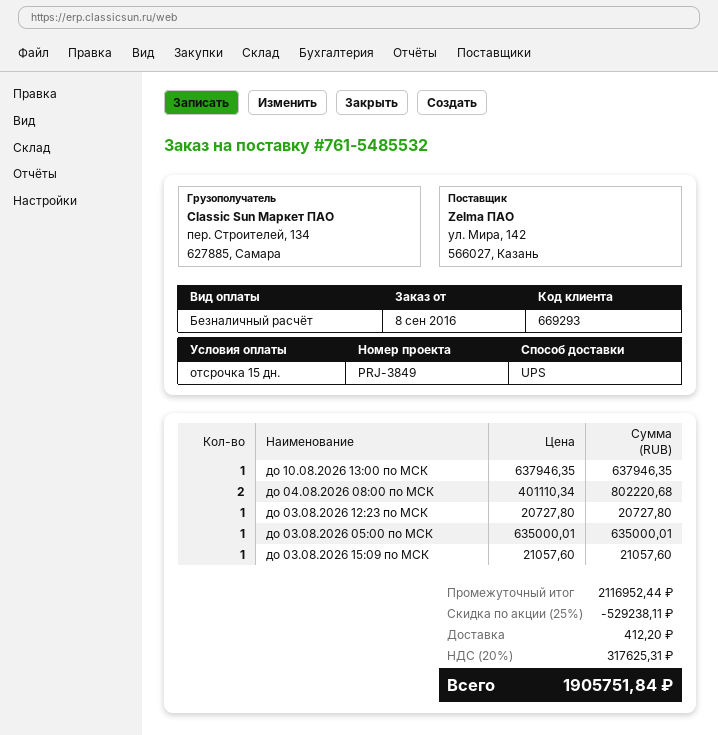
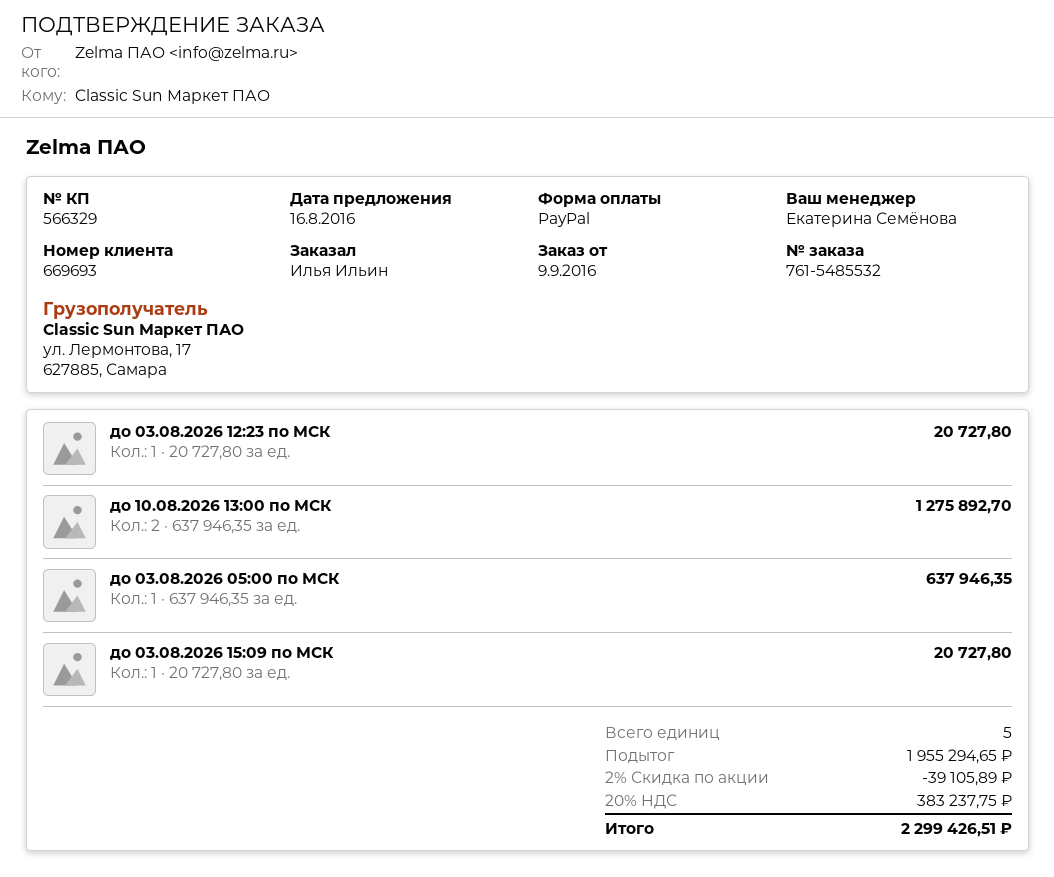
order date: 2016-09-08 -> 2016-09-09
customer number: 669293 -> 669693
payment method: bank transfer -> PayPal
ship to: пер. Строителей, 134, 627885, Самара -> ул. Лермонтова, 17, 627885, Самара
до 10.08.2026 13:00 по МСК: 1 x 637946.35 = 637946.35 -> 2 x 637946.35 = 1275892.70
до 04.08.2026 08:00 по МСК: 2 x 401110.34 = 802220.68 -> none
до 03.08.2026 05:00 по МСК: 1 x 635000.01 = 635000.01 -> 1 x 637946.35 = 637946.35
до 03.08.2026 15:09 по МСК: 1 x 21057.60 = 21057.60 -> 1 x 20727.80 = 20727.80
subtotal: 2116952.44 -> 1955294.65
discount: 25% = 529238.11 -> 2% = 39105.89
shipping: 412.20 -> none
tax: 20% = 317625.31 -> 20% = 383237.75
total: 1905751.84 -> 2299426.51

